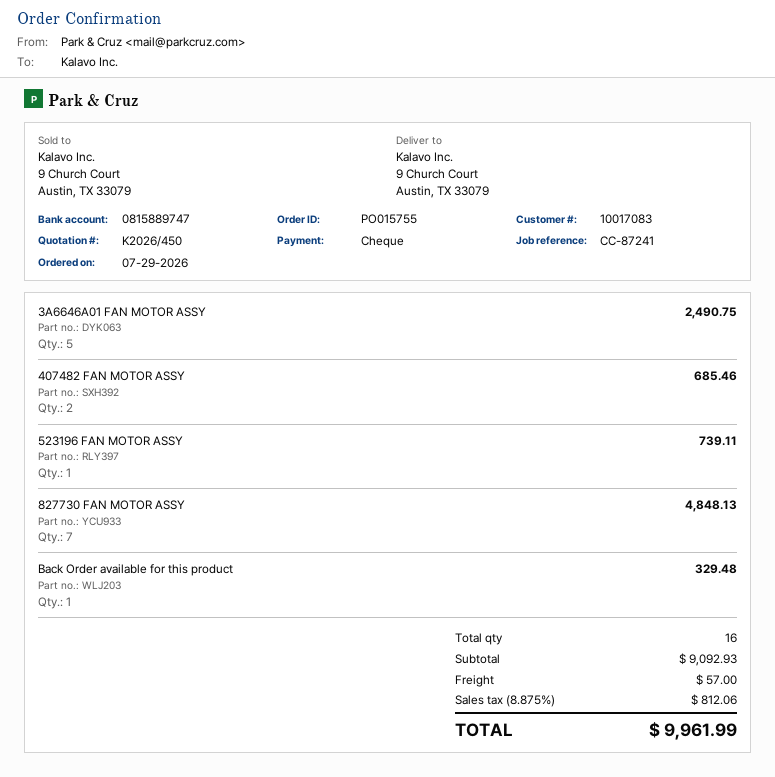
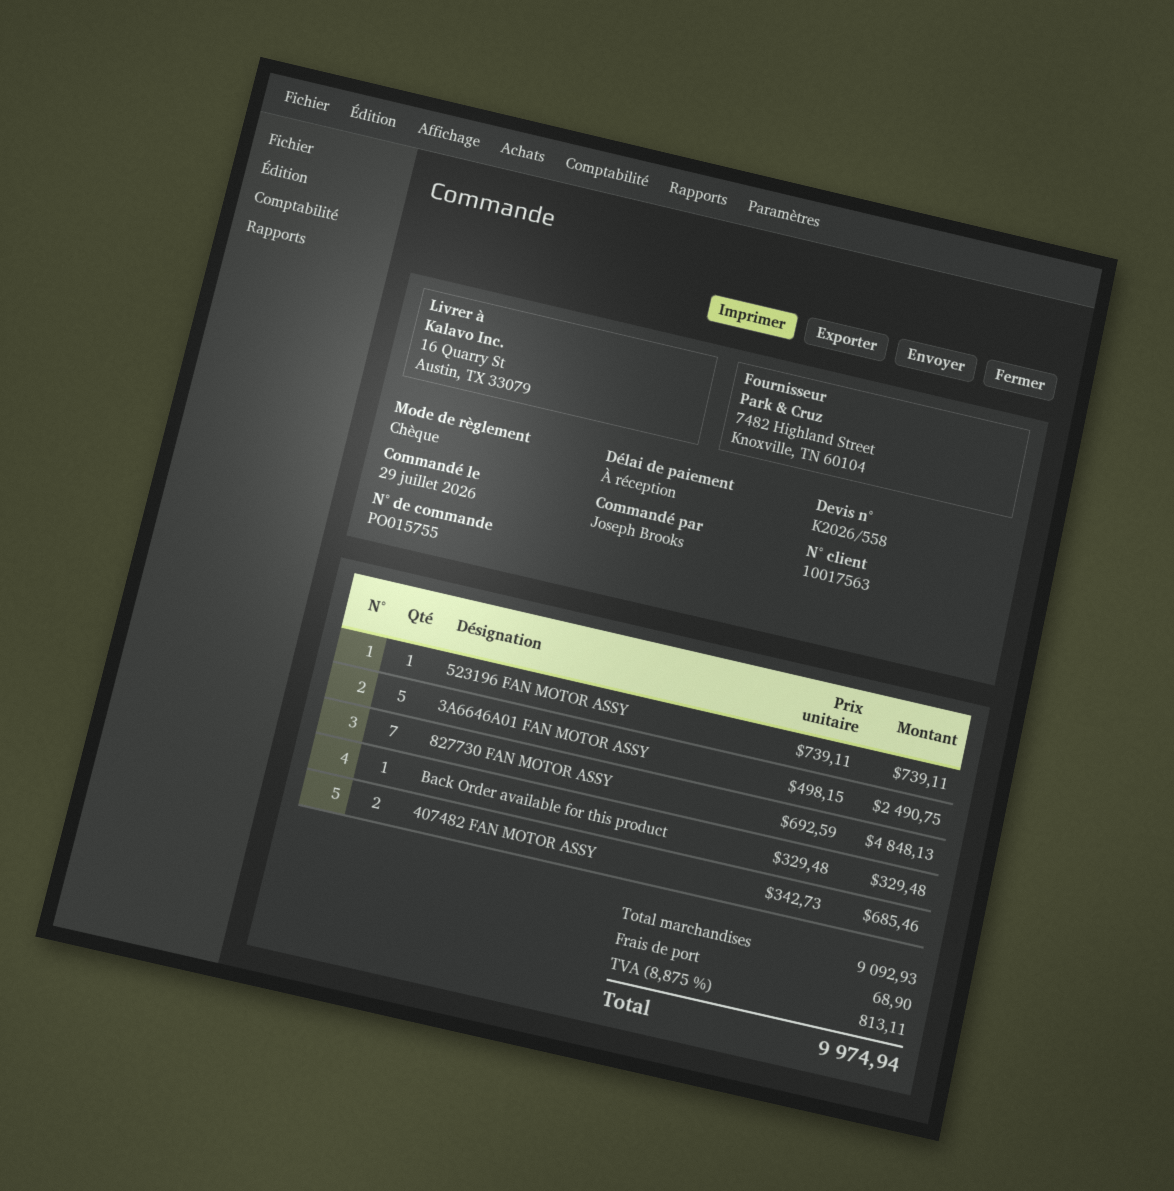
quote number: K2026/450 -> K2026/558
customer number: 10017083 -> 10017563
ship to: 9 Church Court, Austin, TX 33079 -> 16 Quarry St, Austin, TX 33079
shipping: 57.00 -> 68.90
tax: 8.875% = 812.06 -> 8.875% = 813.11
total: 9961.99 -> 9974.94

